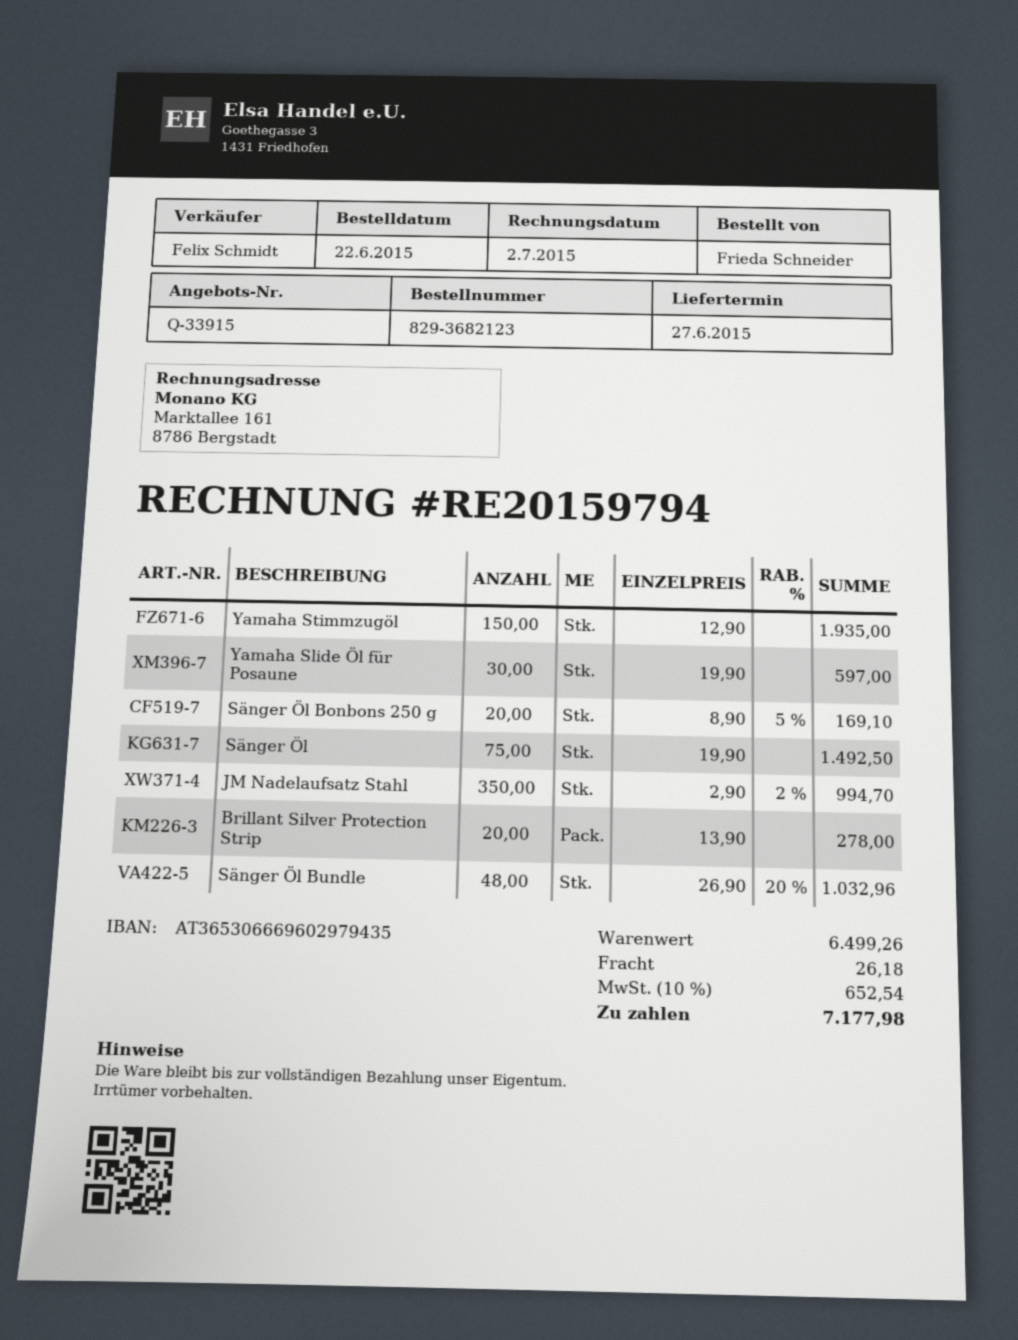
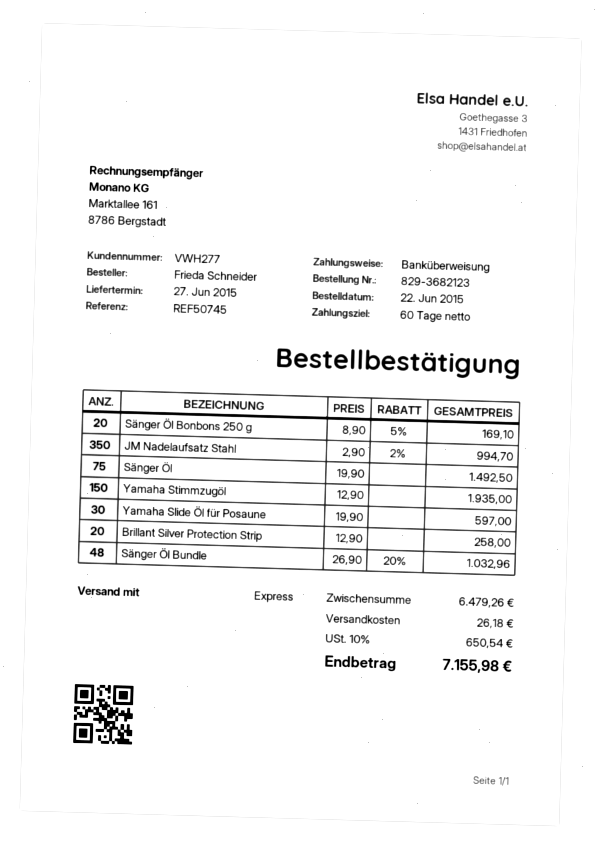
Brillant Silver Protection Strip: 20 x 13.90 = 278.00 -> 20 x 12.90 = 258.00
subtotal: 6499.26 -> 6479.26
tax: 10% = 652.54 -> 10% = 650.54
total: 7177.98 -> 7155.98

